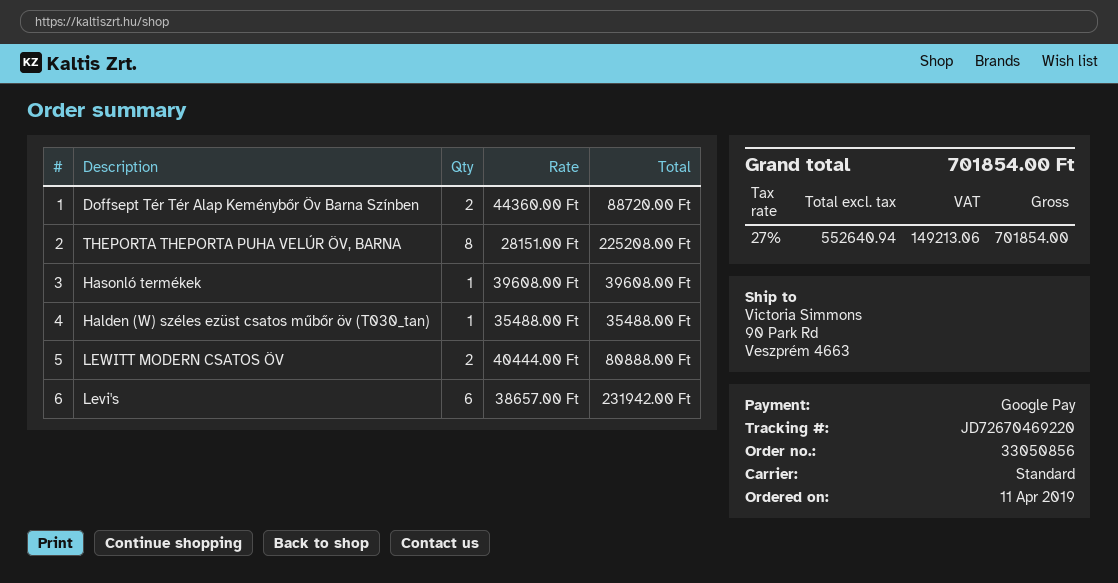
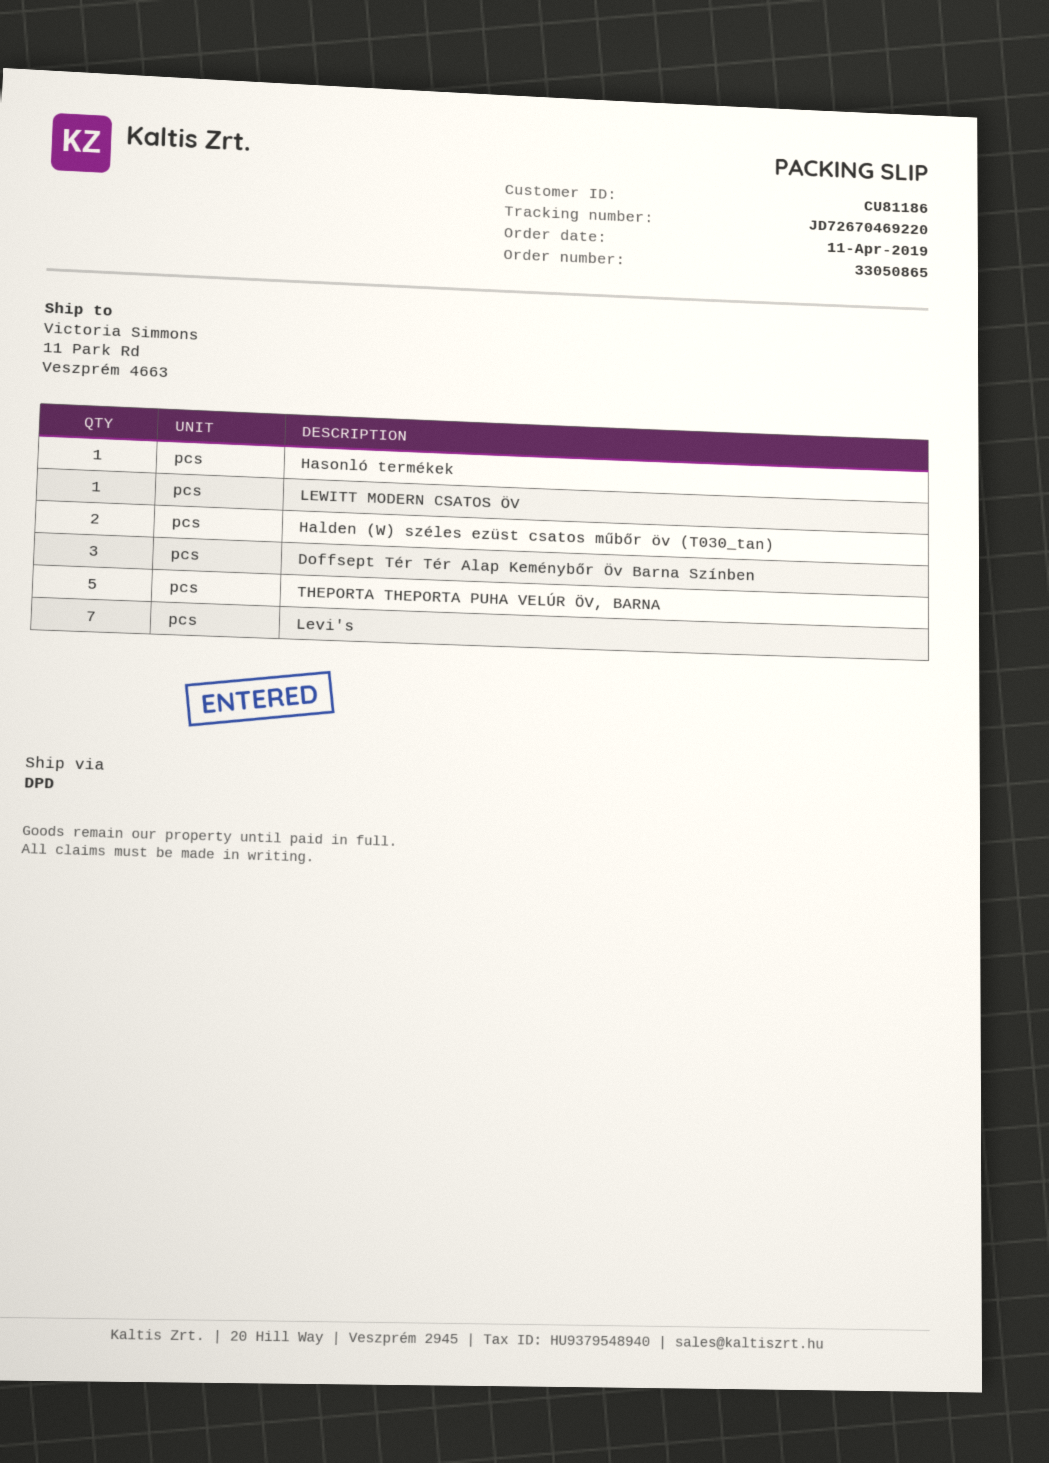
order number: 33050856 -> 33050865
shipping method: standard -> DPD
ship to: 90 Park Rd, Veszprém 4663 -> 11 Park Rd, Veszprém 4663
Doffsept Tér Tér Alap Keménybőr Öv Barna Színben: 2 -> 3
THEPORTA THEPORTA PUHA VELÚR ÖV, BARNA: 8 -> 5
Halden (W) széles ezüst csatos műbőr öv (T030_tan): 1 -> 2
LEWITT MODERN CSATOS ÖV: 2 -> 1
Levi's: 6 -> 7

